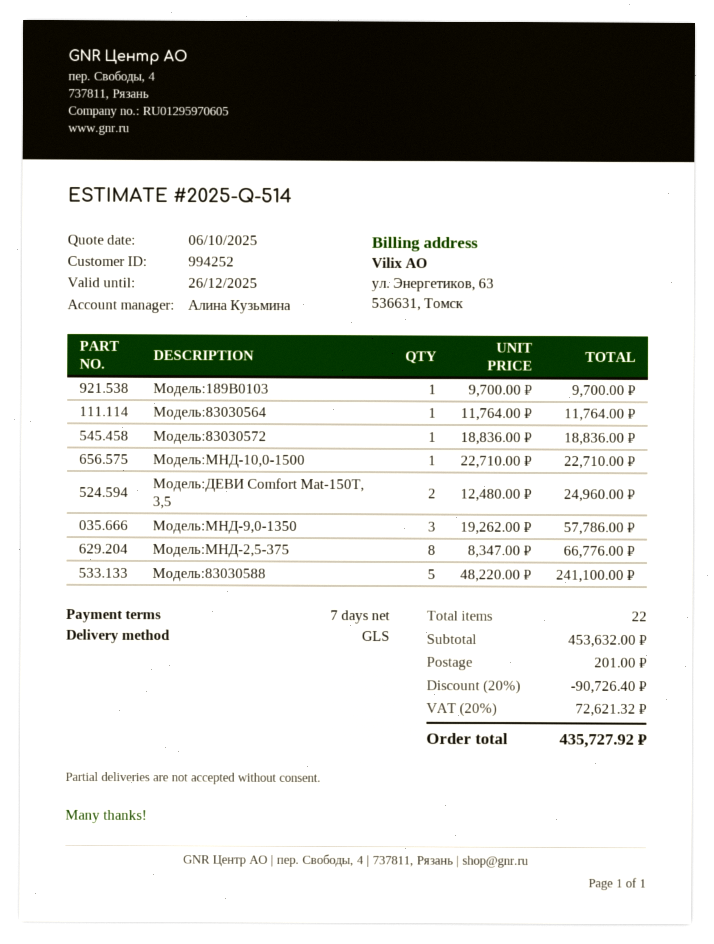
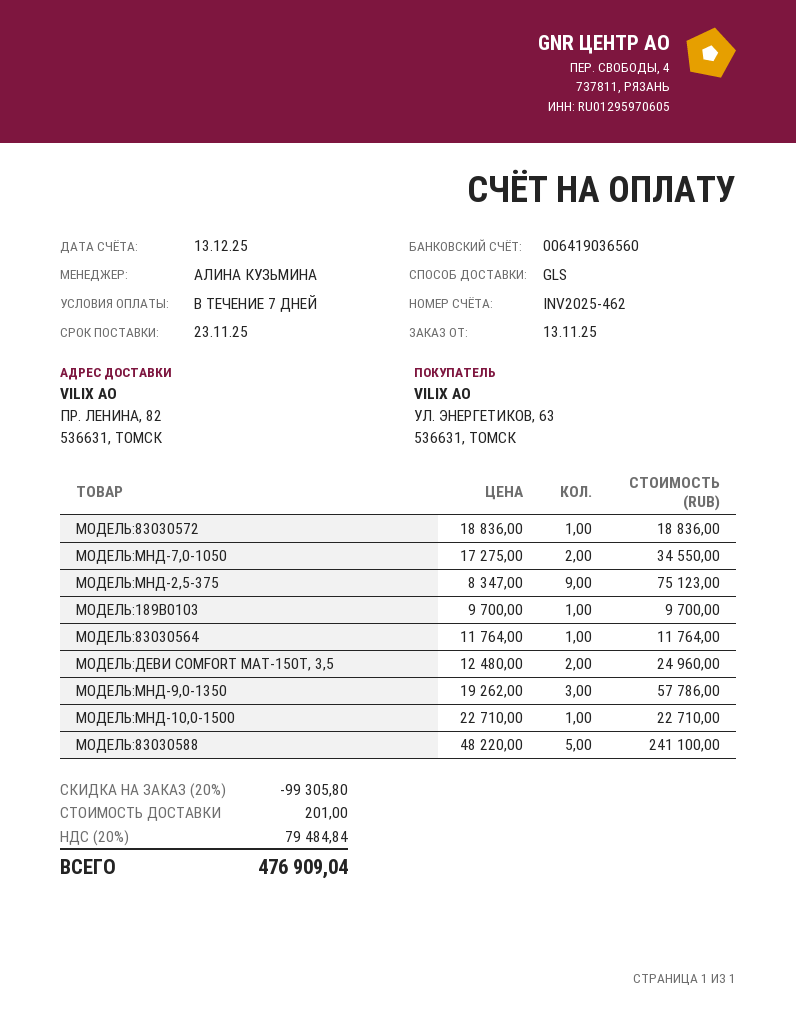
Модель:МНД-2,5-375: 8 x 8347.00 = 66776.00 -> 9 x 8347.00 = 75123.00
МОДЕЛЬ:МНД-7,0-1050: none -> 2 x 17275.00 = 34550.00
discount: 20% = 90726.40 -> 20% = 99305.80
tax: 20% = 72621.32 -> 20% = 79484.84
total: 435727.92 -> 476909.04

